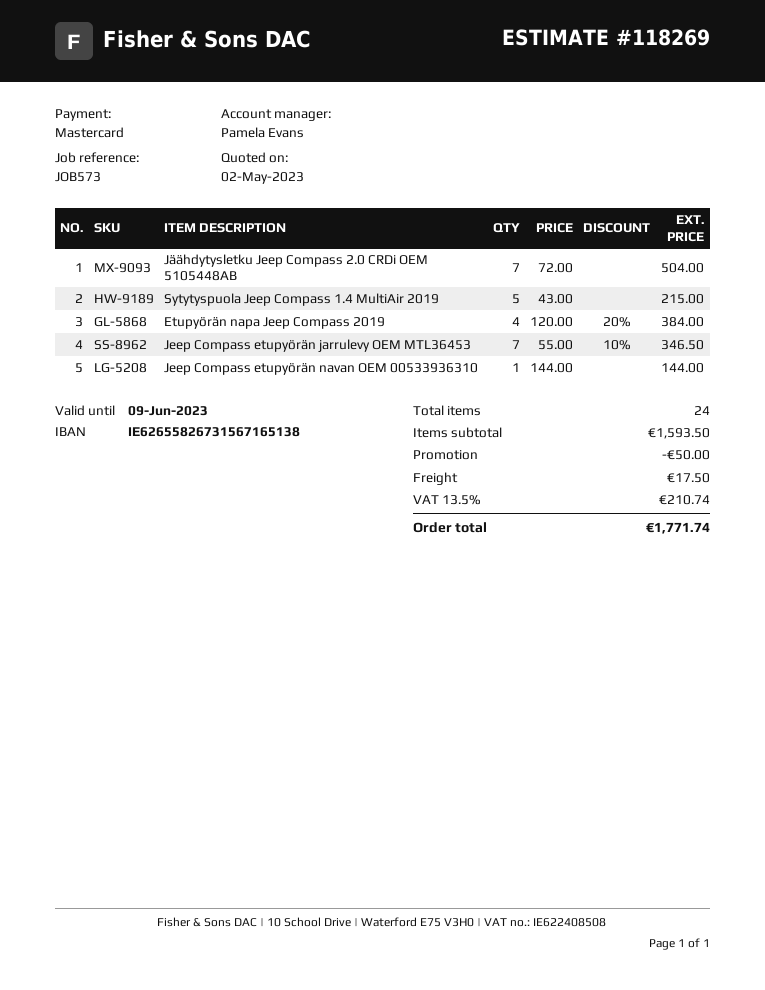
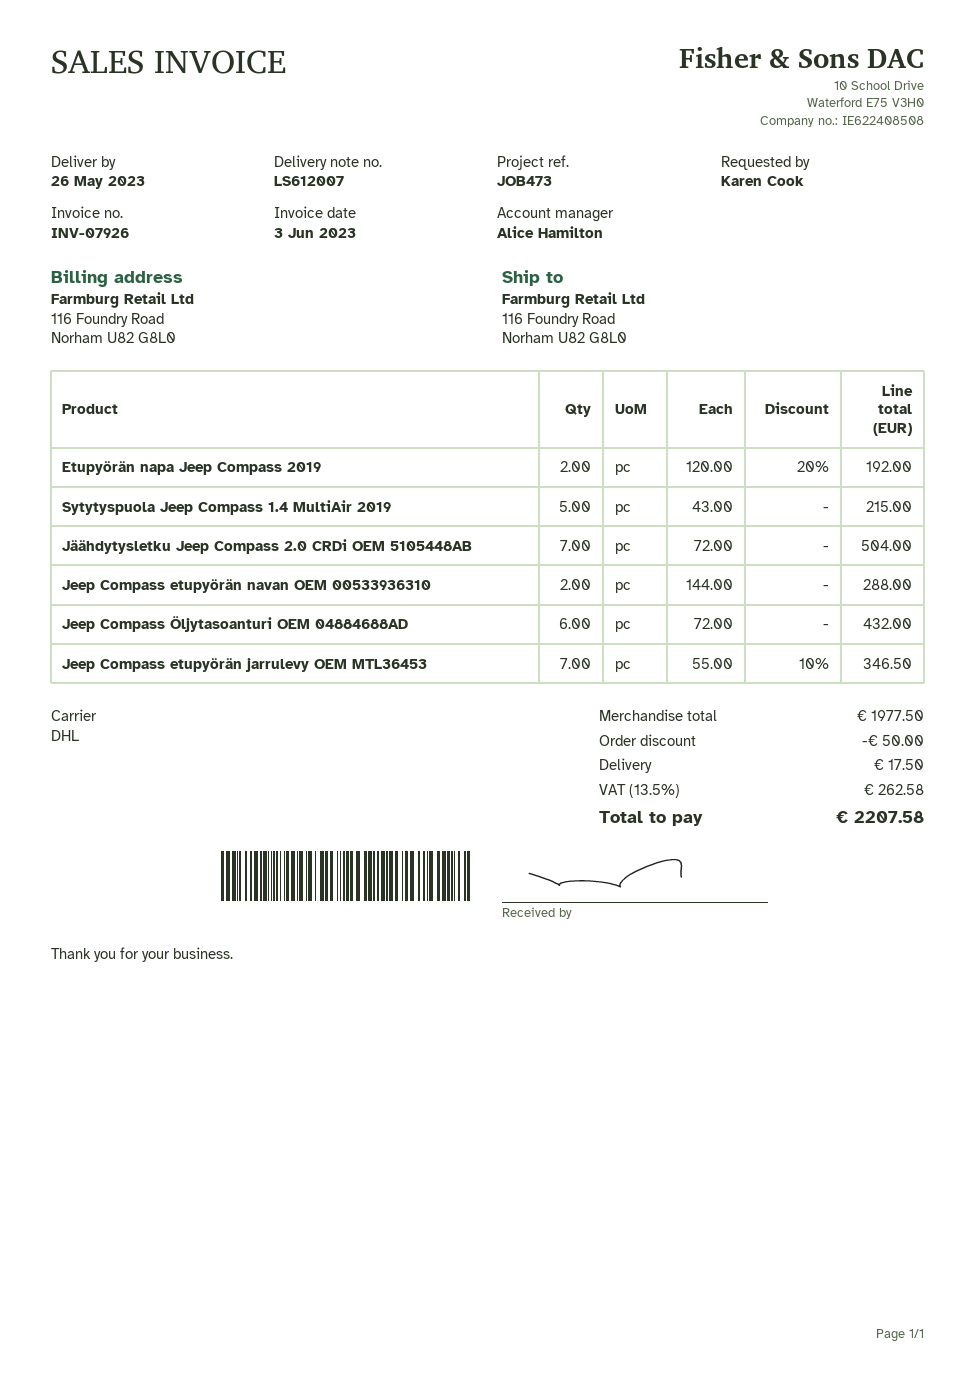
reference: JOB573 -> JOB473
sales rep: Pamela Evans -> Alice Hamilton
Etupyörän napa Jeep Compass 2019: 4 x 120.00 - 20% = 384.00 -> 2 x 120.00 - 20% = 192.00
Jeep Compass etupyörän navan OEM 00533936310: 1 x 144.00 = 144.00 -> 2 x 144.00 = 288.00
Jeep Compass Öljytasoanturi OEM 04884688AD: none -> 6 x 72.00 = 432.00
subtotal: 1593.50 -> 1977.50
tax: 13.5% = 210.74 -> 13.5% = 262.58
total: 1771.74 -> 2207.58

